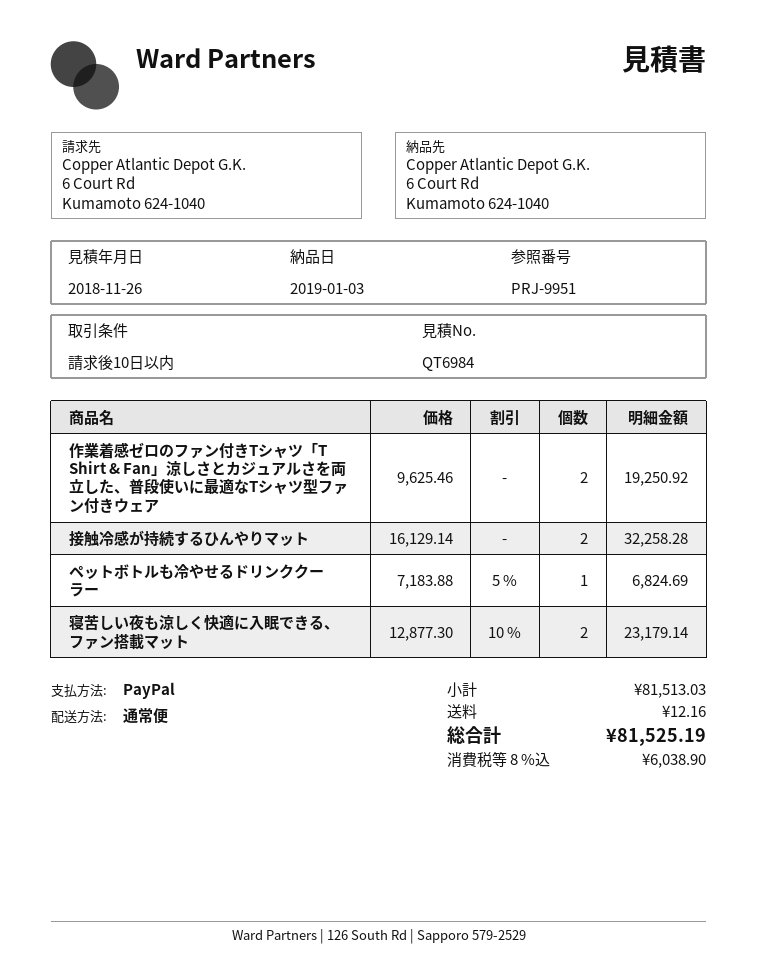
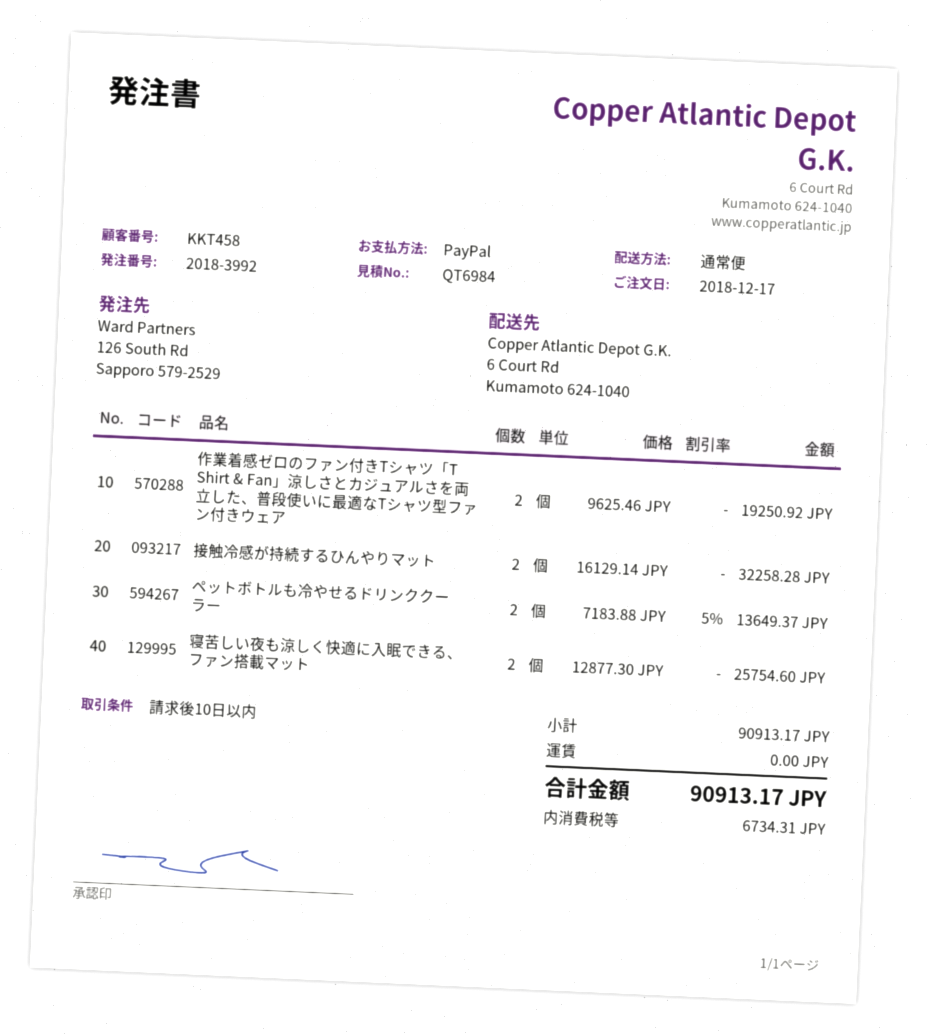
ペットボトルも冷やせるドリンククーラー: 1 x 7183.88 - 5% = 6824.69 -> 2 x 7183.88 - 5% = 13649.37
寝苦しい夜も涼しく快適に入眠できる、ファン搭載マット: 2 x 12877.30 - 10% = 23179.14 -> 2 x 12877.30 = 25754.60
subtotal: 81513.03 -> 90913.17
shipping: 12.16 -> 0.00
tax: 6038.90 -> 6734.31
total: 81525.19 -> 90913.17

